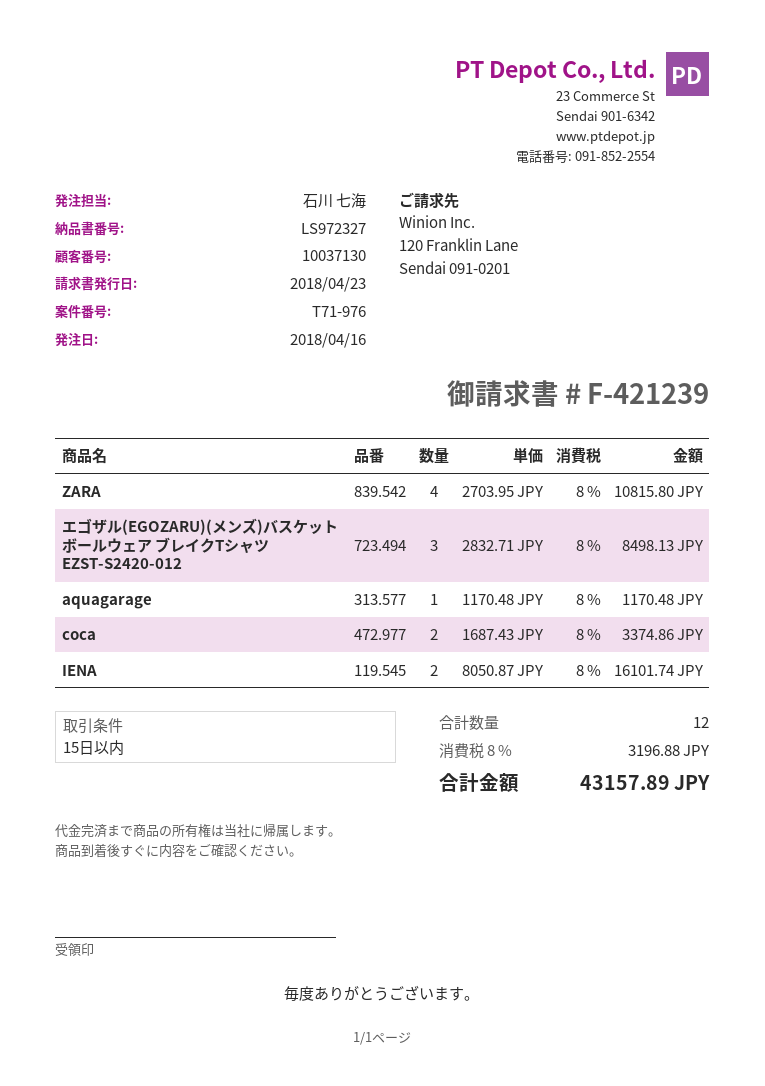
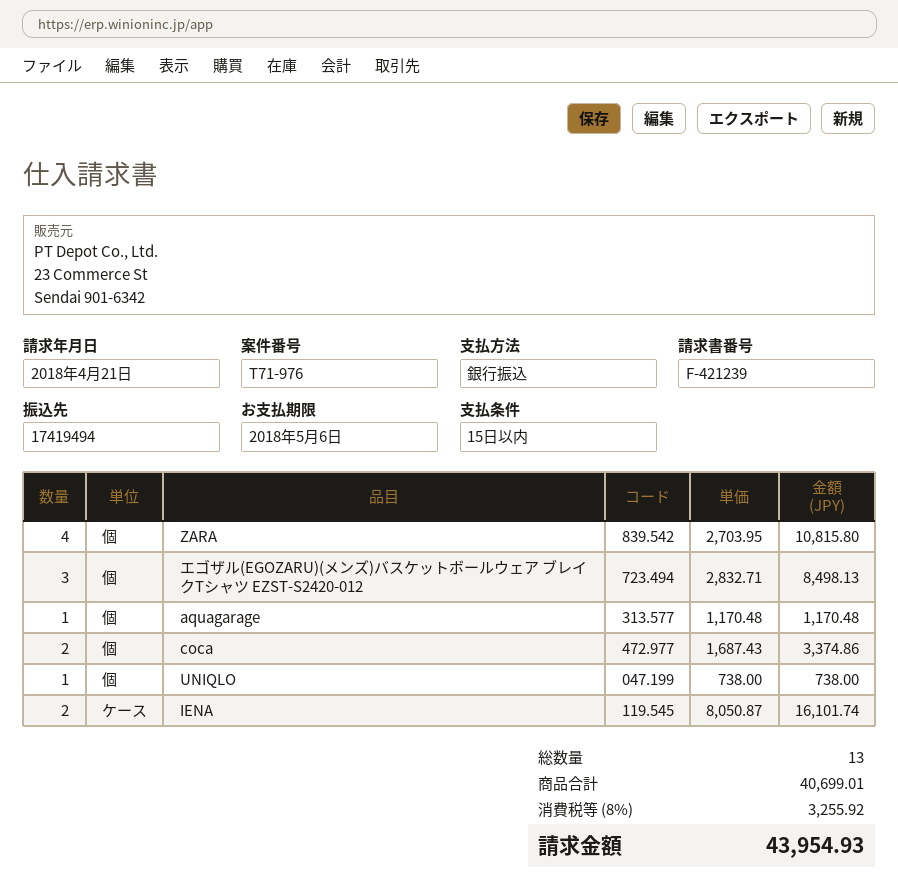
invoice date: 2018-04-23 -> 2018-04-21
UNIQLO: none -> 1 x 738.00 = 738.00
total quantity: 12 -> 13
tax: 8% = 3196.88 -> 8% = 3255.92
total: 43157.89 -> 43954.93

